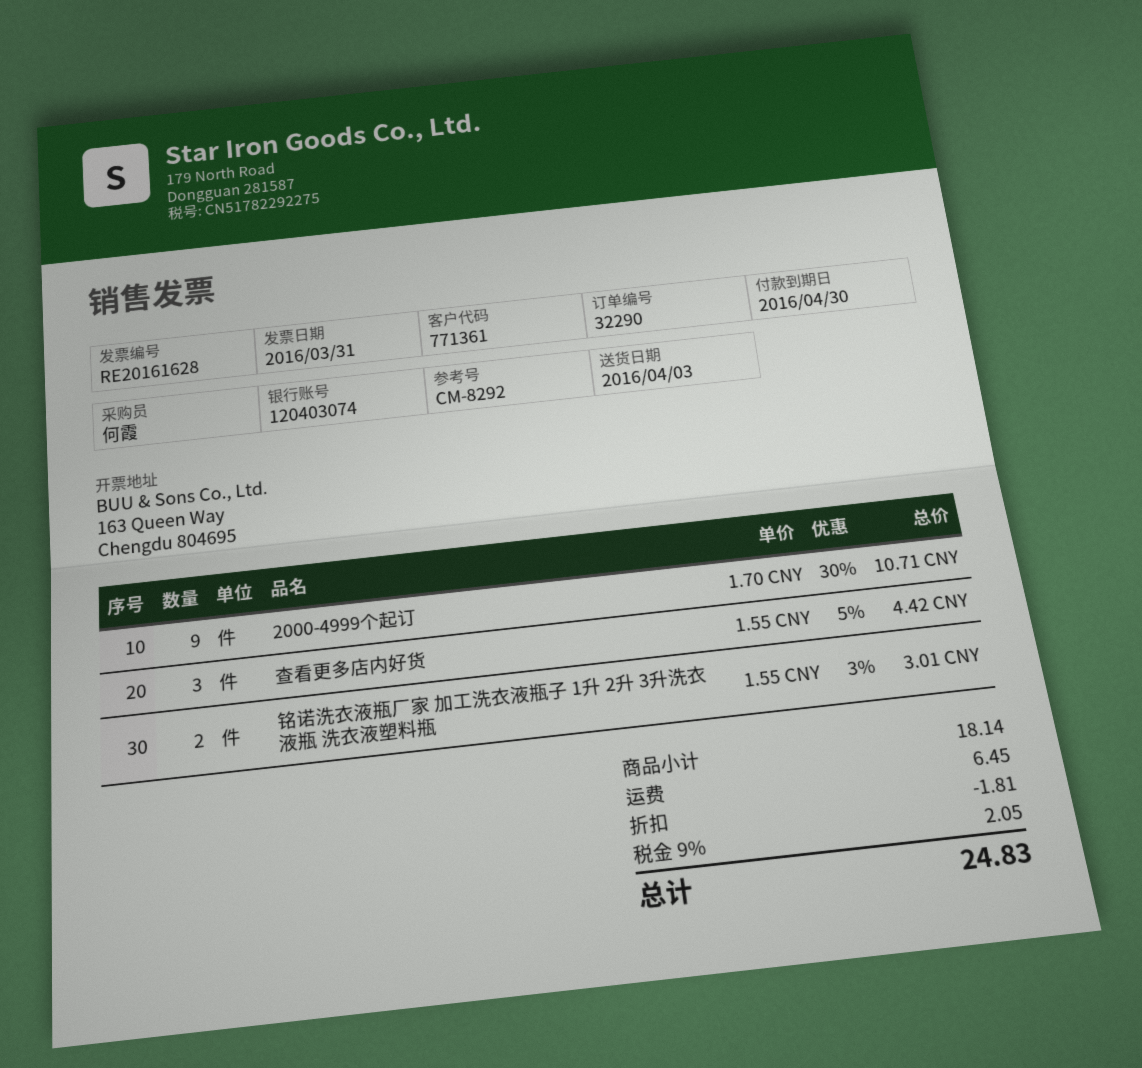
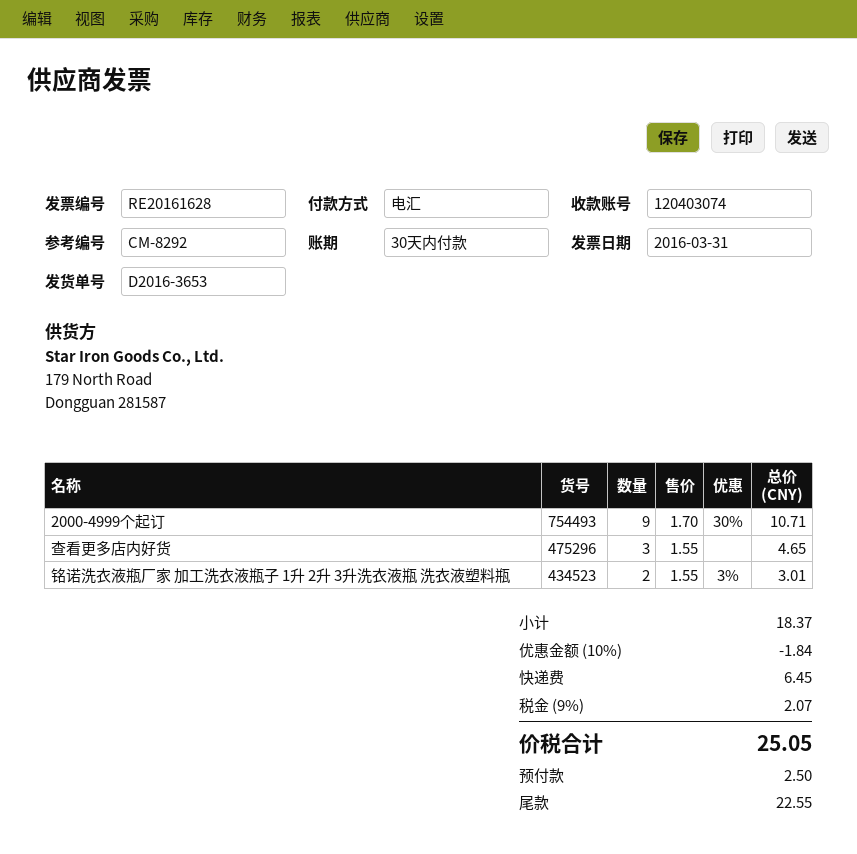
查看更多店内好货: 3 x 1.55 - 5% = 4.42 -> 3 x 1.55 = 4.65
subtotal: 18.14 -> 18.37
discount: 1.81 -> 1.84
tax: 9% = 2.05 -> 9% = 2.07
total: 24.83 -> 25.05

